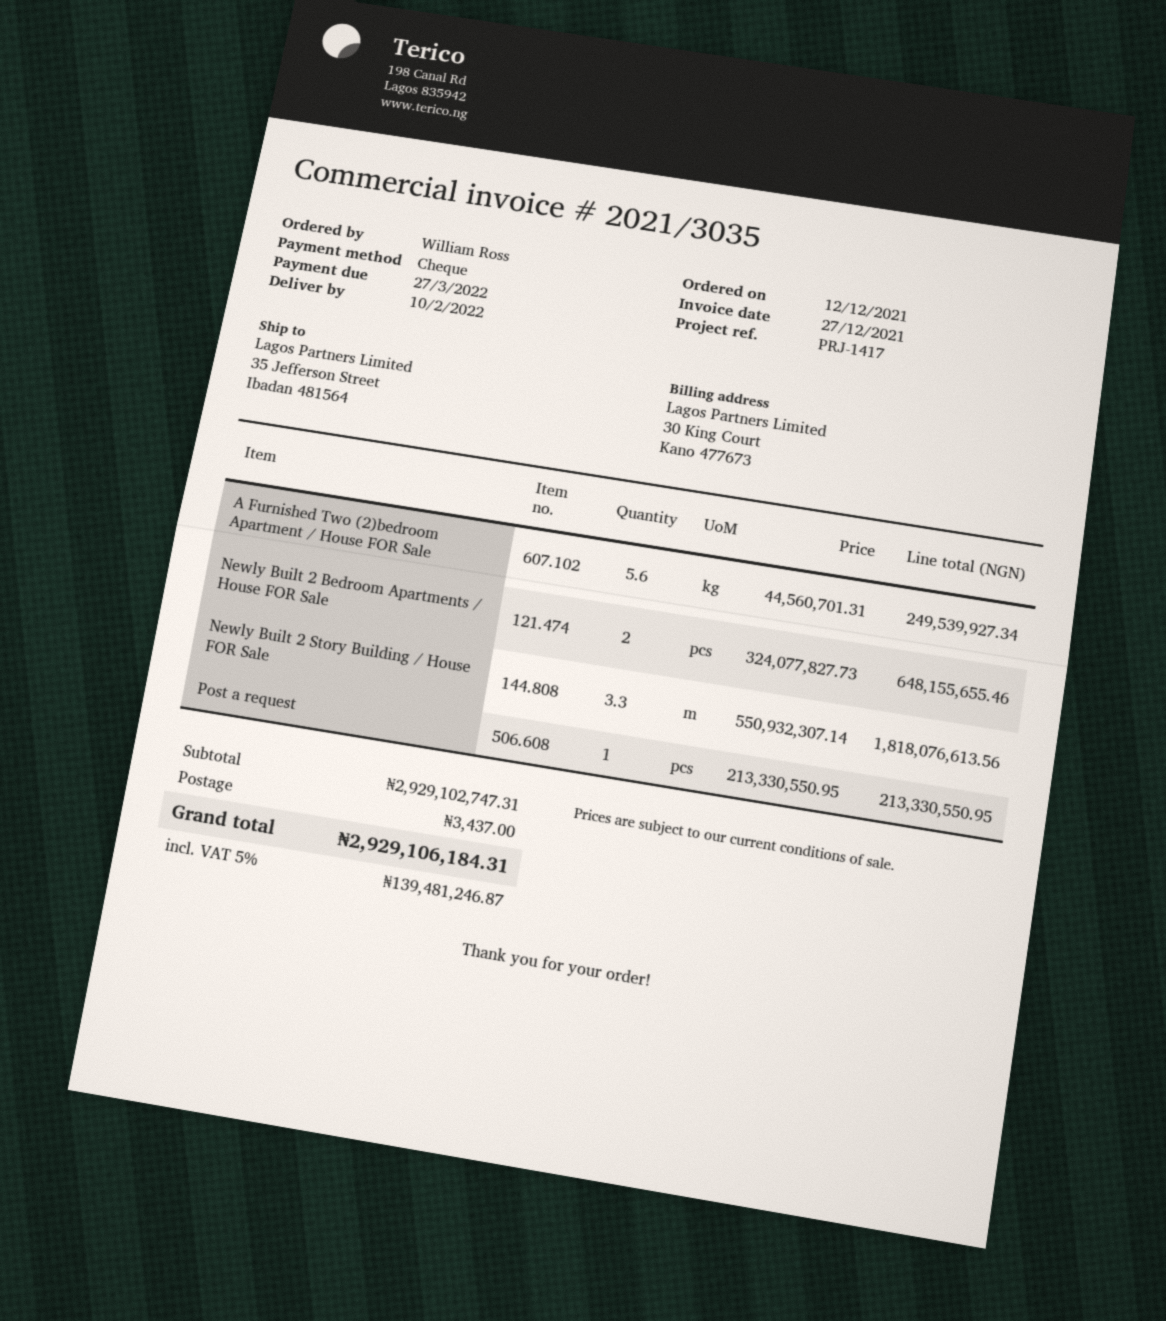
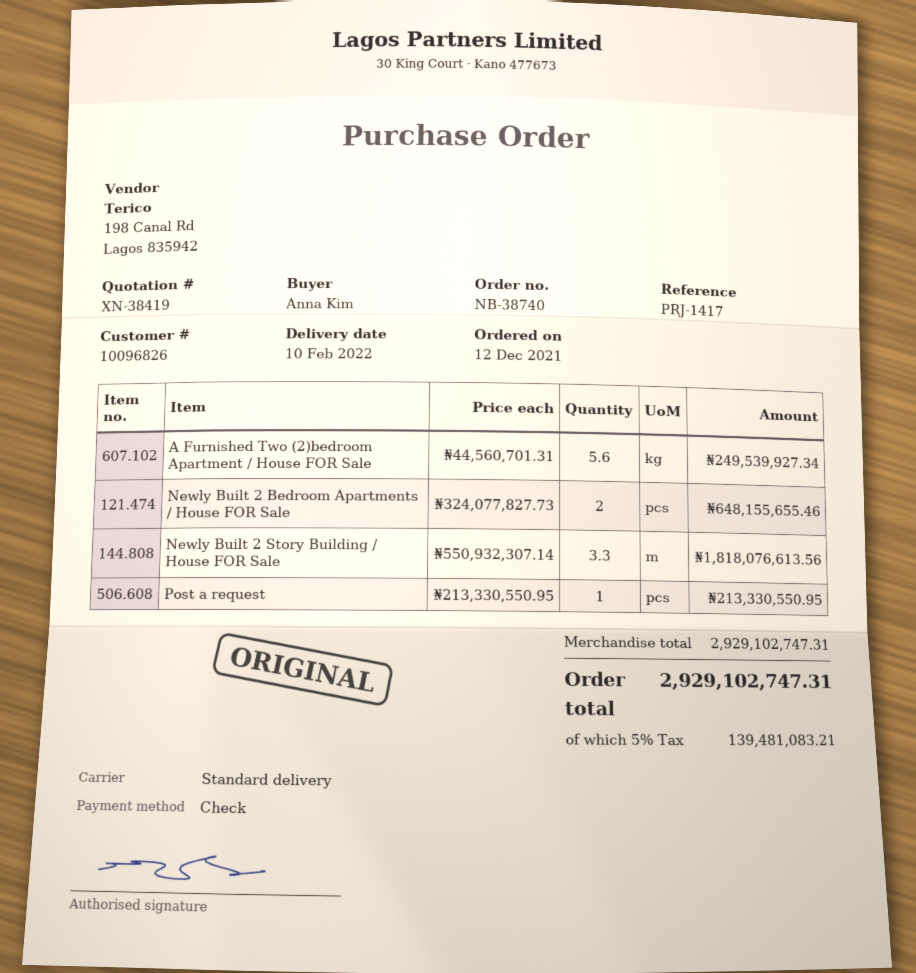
ordered by: William Ross -> Anna Kim
shipping: 3437.00 -> none
tax: 5% = 139481246.87 -> 5% = 139481083.21
total: 2929106184.31 -> 2929102747.31

